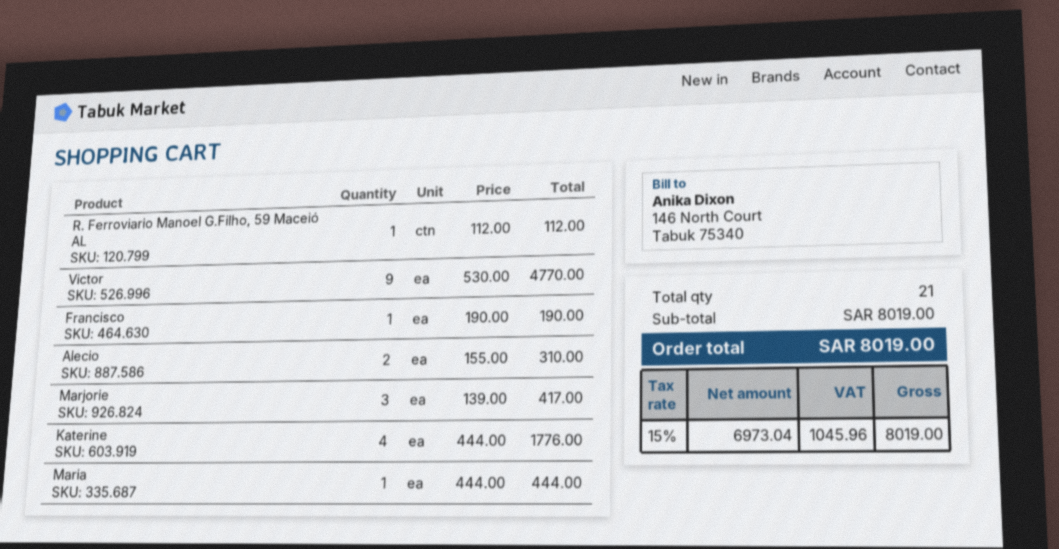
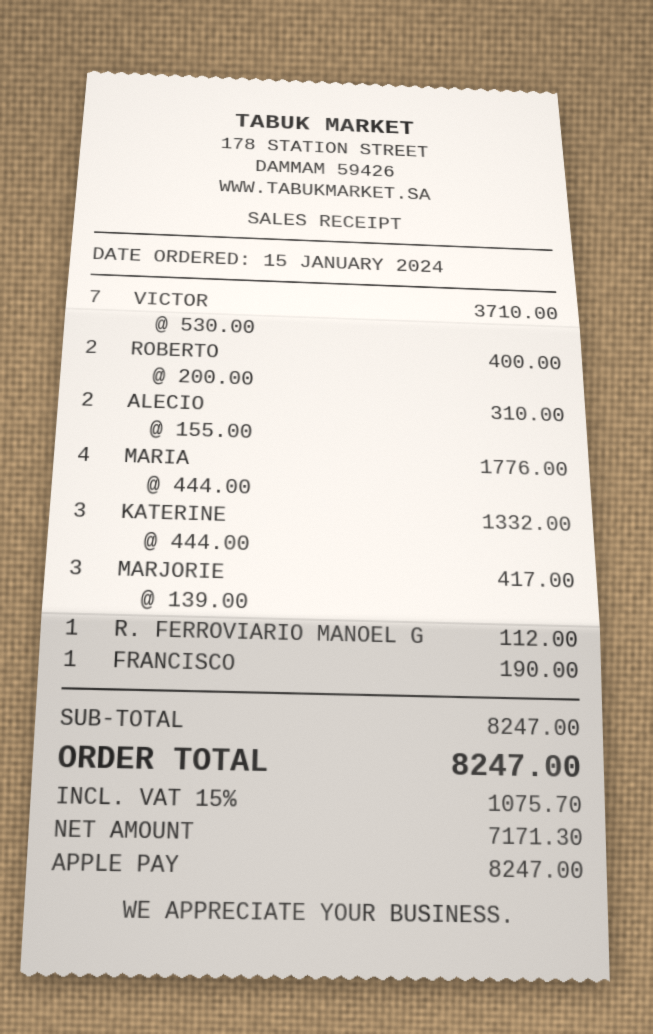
Victor: 9 x 530.00 = 4770.00 -> 7 x 530.00 = 3710.00
Katerine: 4 x 444.00 = 1776.00 -> 3 x 444.00 = 1332.00
Maria: 1 x 444.00 = 444.00 -> 4 x 444.00 = 1776.00
ROBERTO: none -> 2 x 200.00 = 400.00
subtotal: 8019.00 -> 8247.00
net: 6973.04 -> 7171.30
tax: 15% = 1045.96 -> 15% = 1075.70
total: 8019.00 -> 8247.00

